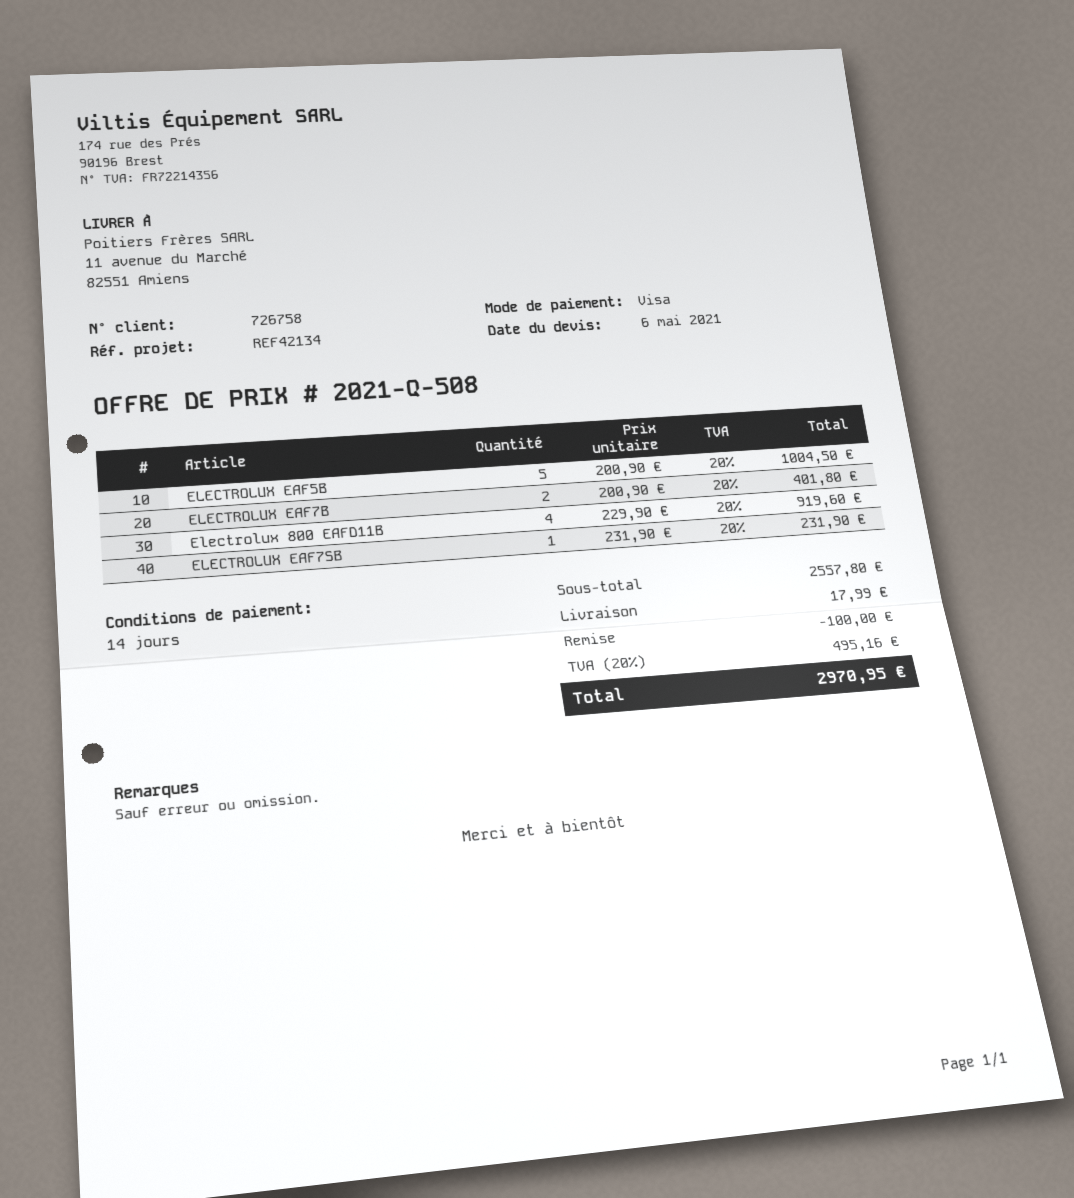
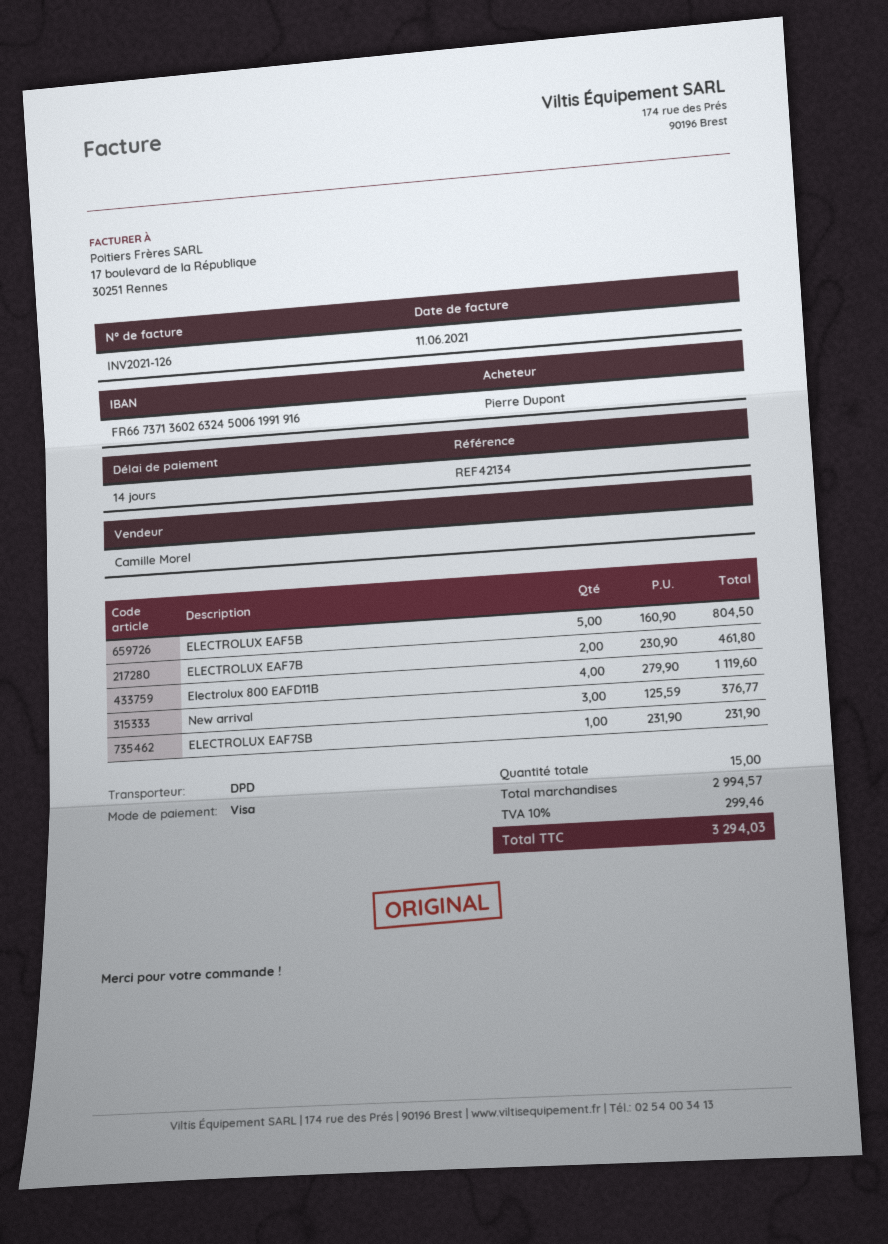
ELECTROLUX EAF5B: 5 x 200.90 = 1004.50 -> 5 x 160.90 = 804.50
ELECTROLUX EAF7B: 2 x 200.90 = 401.80 -> 2 x 230.90 = 461.80
Electrolux 800 EAFD11B: 4 x 229.90 = 919.60 -> 4 x 279.90 = 1119.60
New arrival: none -> 3 x 125.59 = 376.77
subtotal: 2557.80 -> 2994.57
discount: 100.00 -> none
shipping: 17.99 -> none
tax: 20% = 495.16 -> 10% = 299.46
total: 2970.95 -> 3294.03

